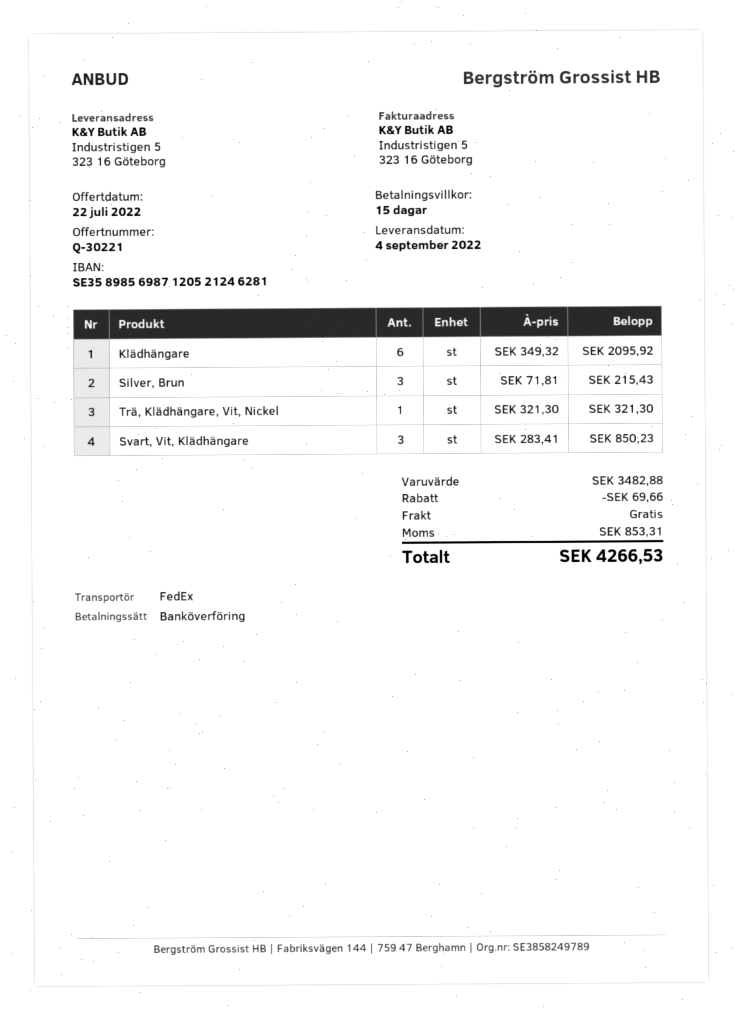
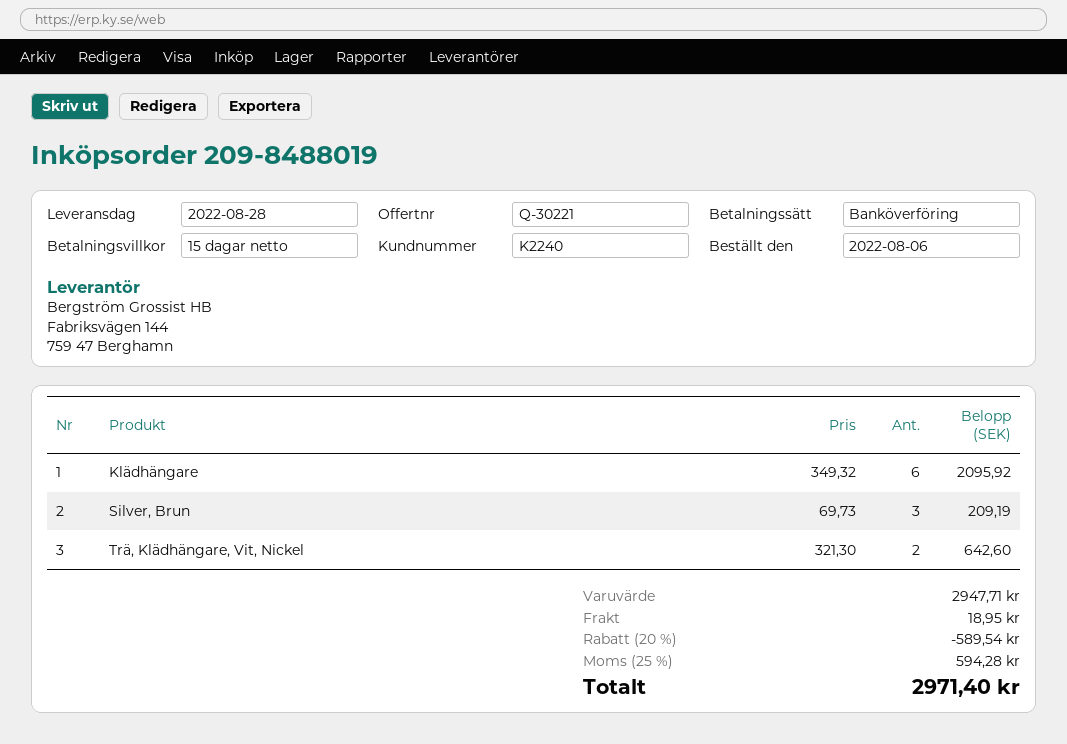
delivery date: 2022-09-04 -> 2022-08-28
Silver, Brun: 3 x 71.81 = 215.43 -> 3 x 69.73 = 209.19
Trä, Klädhängare, Vit, Nickel: 1 x 321.30 = 321.30 -> 2 x 321.30 = 642.60
Svart, Vit, Klädhängare: 3 x 283.41 = 850.23 -> none
subtotal: 3482.88 -> 2947.71
discount: 69.66 -> 589.54
shipping: 0.00 -> 18.95
tax: 853.31 -> 594.28
total: 4266.53 -> 2971.40

